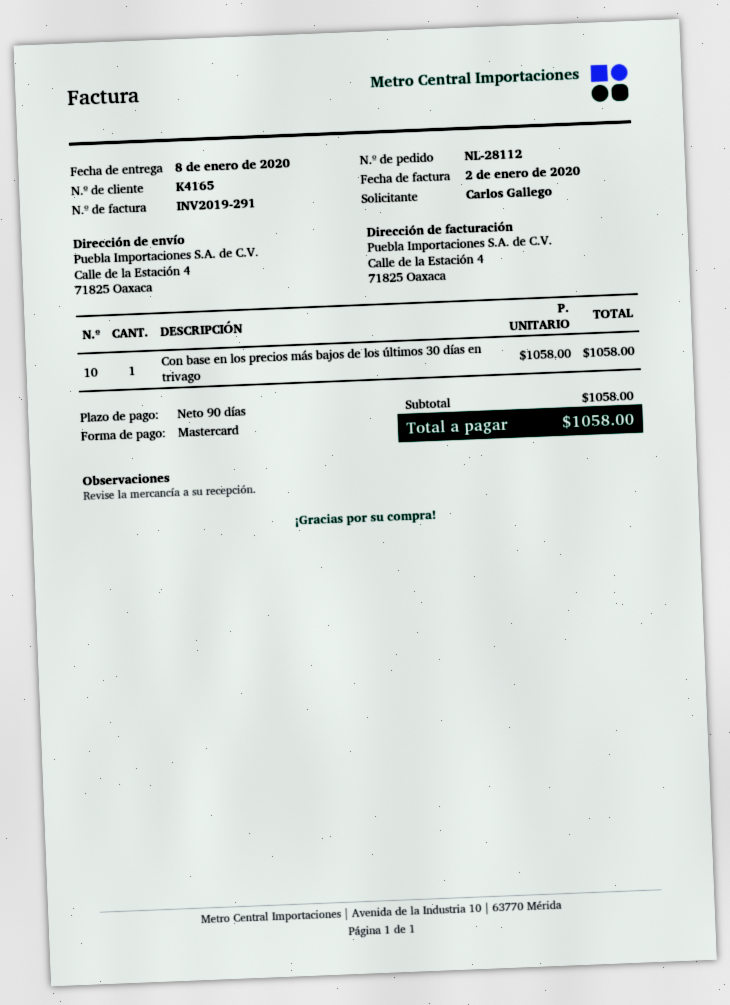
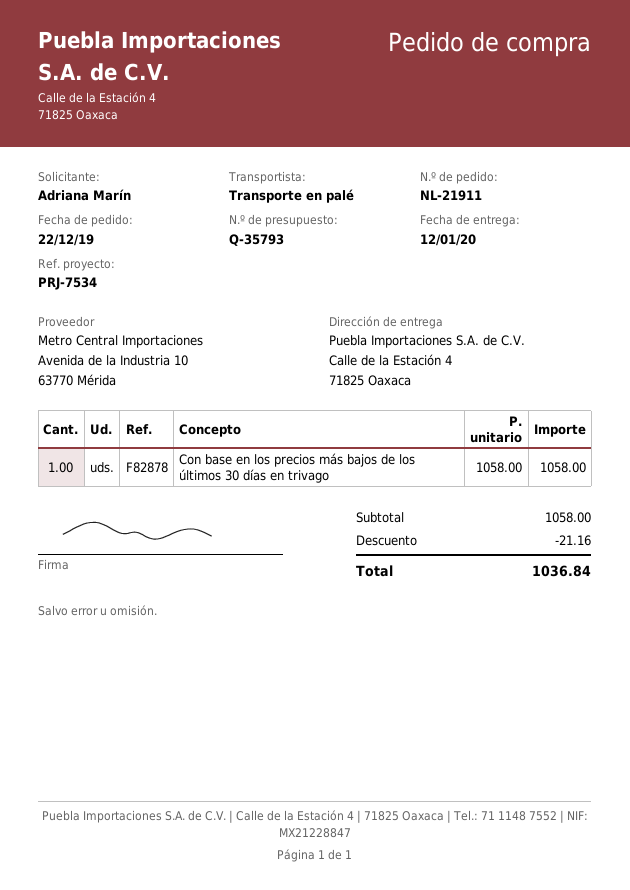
order number: NL-28112 -> NL-21911
delivery date: 2020-01-08 -> 2020-01-12
ordered by: Carlos Gallego -> Adriana Marín
discount: none -> 21.16
total: 1058.00 -> 1036.84

